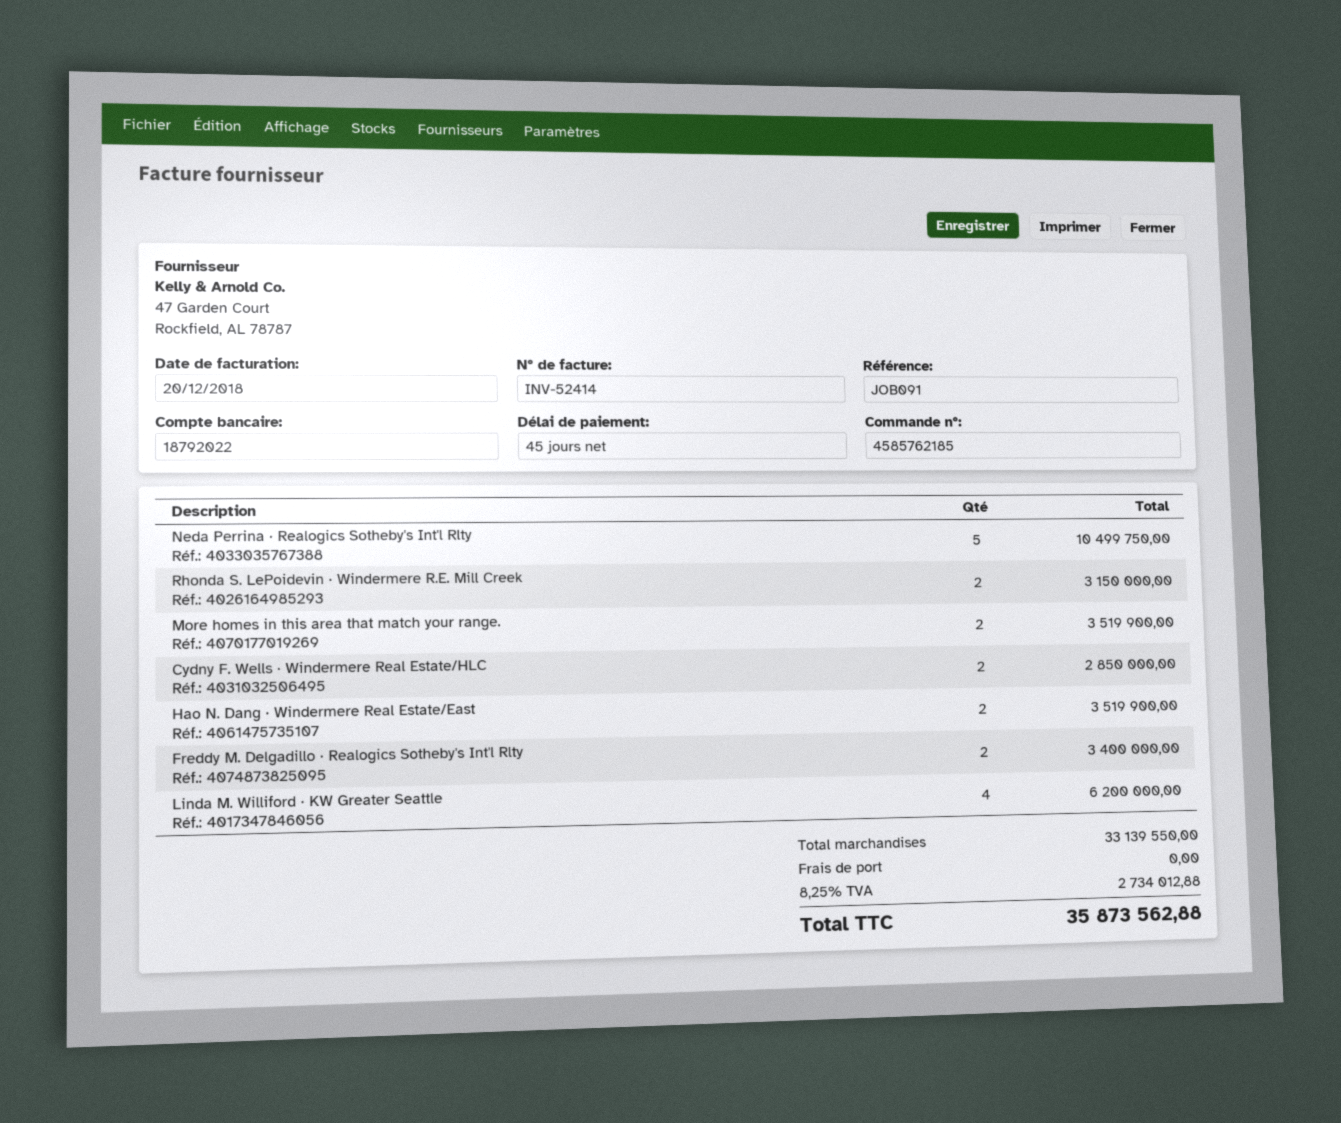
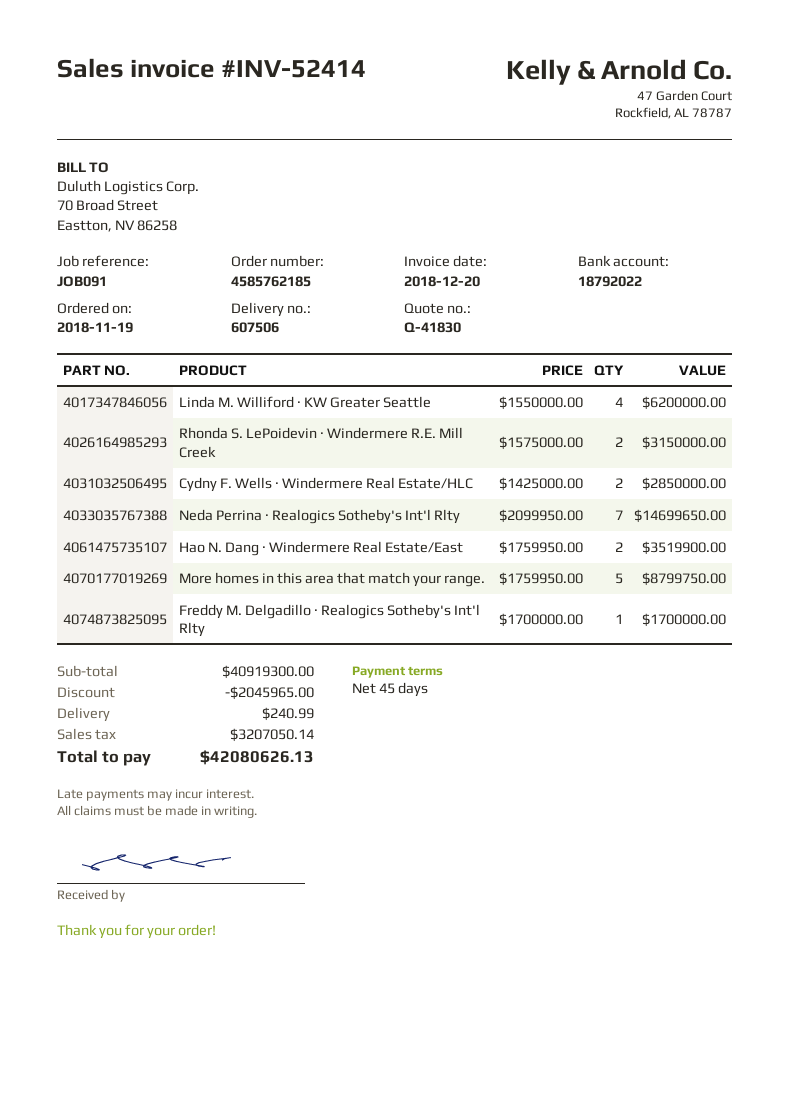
Neda Perrina · Realogics Sotheby's Int'l Rlty: 5 for 10499750.00 -> 7 for 14699650.00
More homes in this area that match your range.: 2 for 3519900.00 -> 5 for 8799750.00
Freddy M. Delgadillo · Realogics Sotheby's Int'l Rlty: 2 for 3400000.00 -> 1 for 1700000.00
subtotal: 33139550.00 -> 40919300.00
discount: none -> 2045965.00
shipping: 0.00 -> 240.99
tax: 2734012.88 -> 3207050.14
total: 35873562.88 -> 42080626.13

